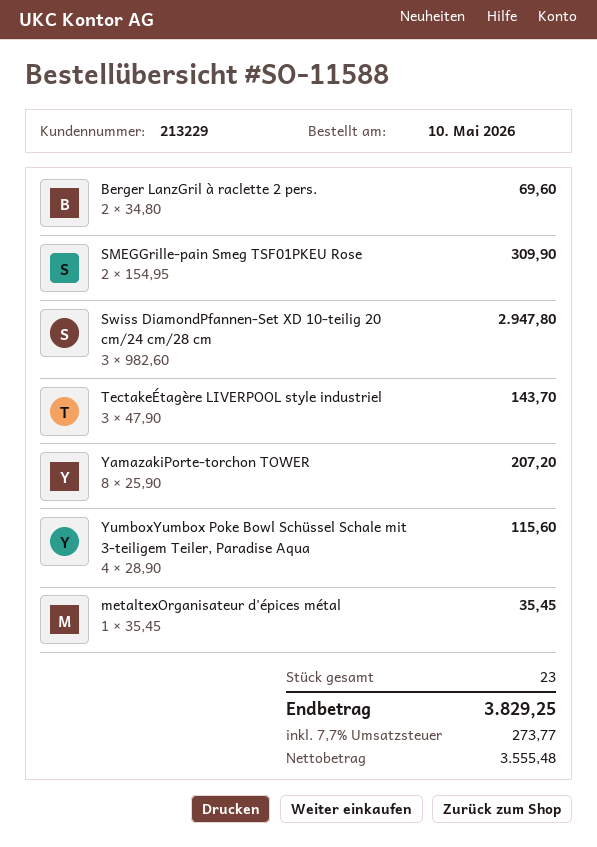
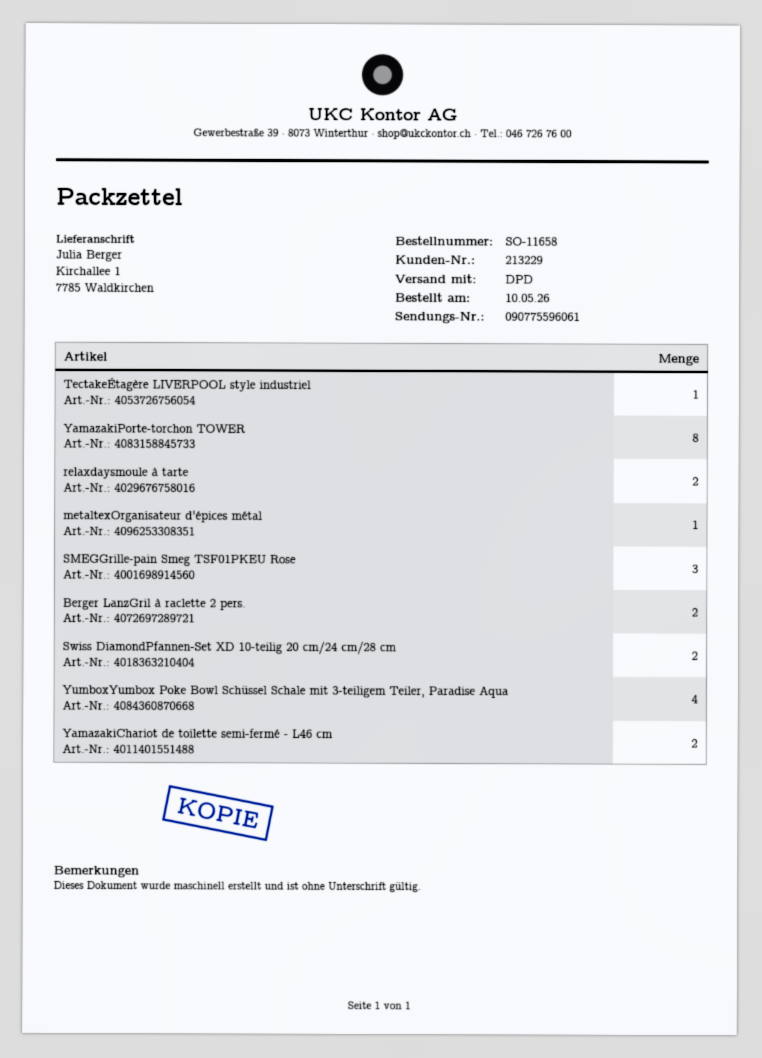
order number: SO-11588 -> SO-11658
SMEGGrille-pain Smeg TSF01PKEU Rose: 2 -> 3
Swiss DiamondPfannen-Set XD 10-teilig 20 cm/24 cm/28 cm: 3 -> 2
TectakeÉtagère LIVERPOOL style industriel: 3 -> 1
relaxdaysmoule à tarte: none -> 2
YamazakiChariot de toilette semi-fermé - L46 cm: none -> 2

